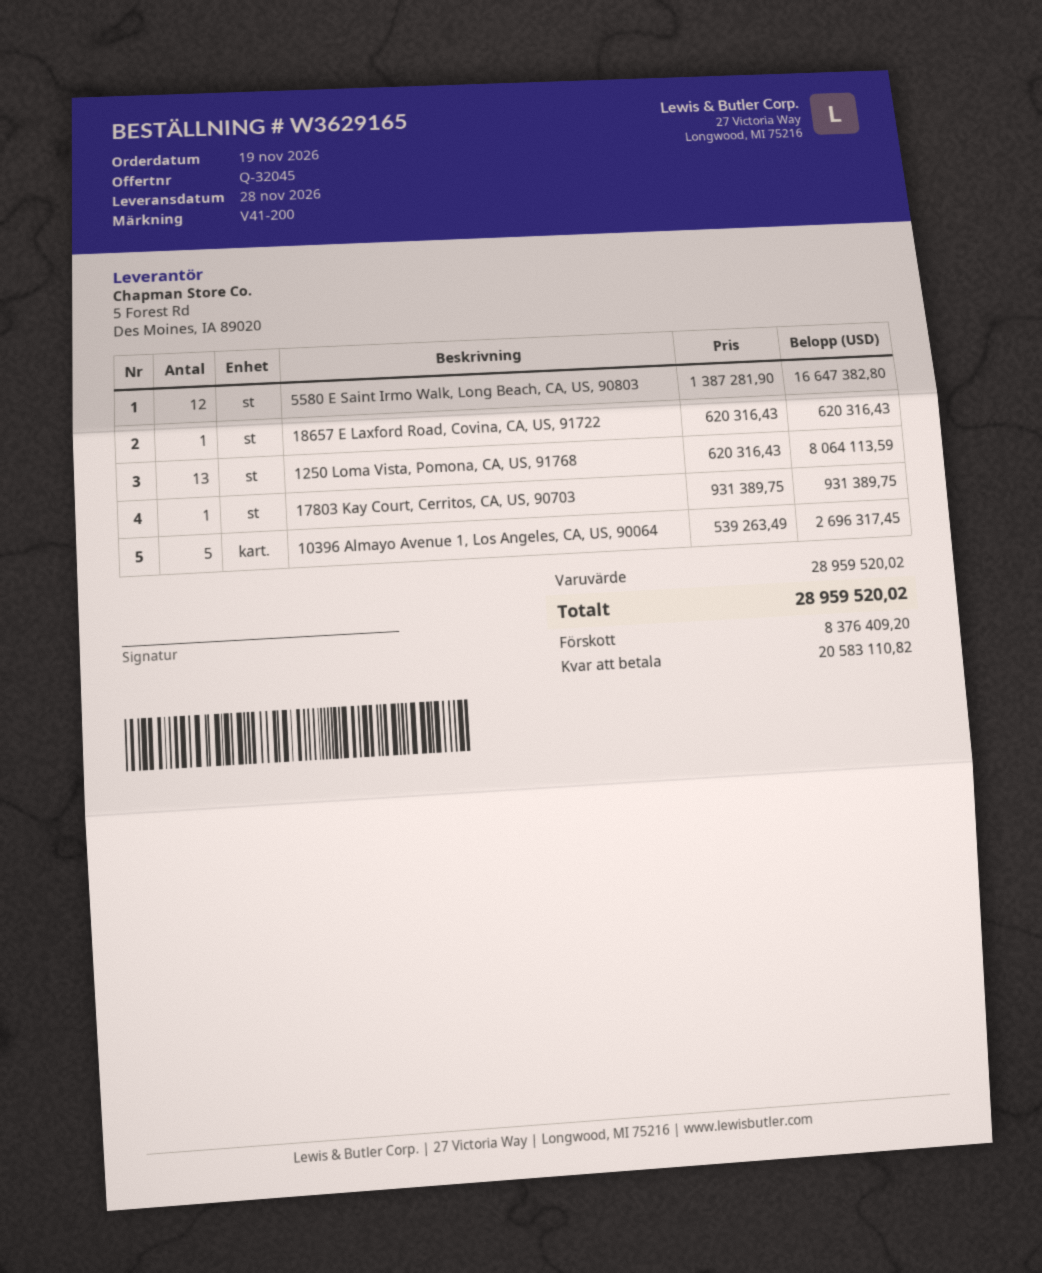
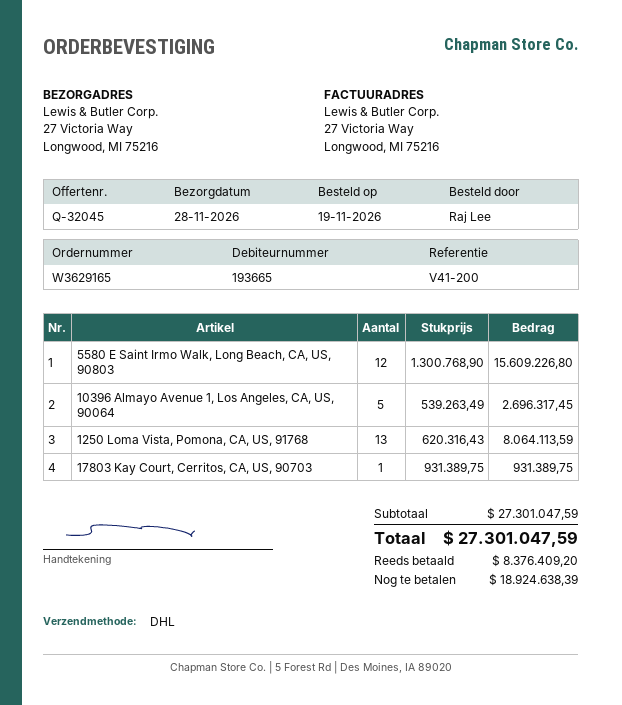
5580 E Saint Irmo Walk, Long Beach, CA, US, 90803: 12 x 1387281.90 = 16647382.80 -> 12 x 1300768.90 = 15609226.80
18657 E Laxford Road, Covina, CA, US, 91722: 1 x 620316.43 = 620316.43 -> none
subtotal: 28959520.02 -> 27301047.59
total: 28959520.02 -> 27301047.59
balance: 20583110.82 -> 18924638.39

